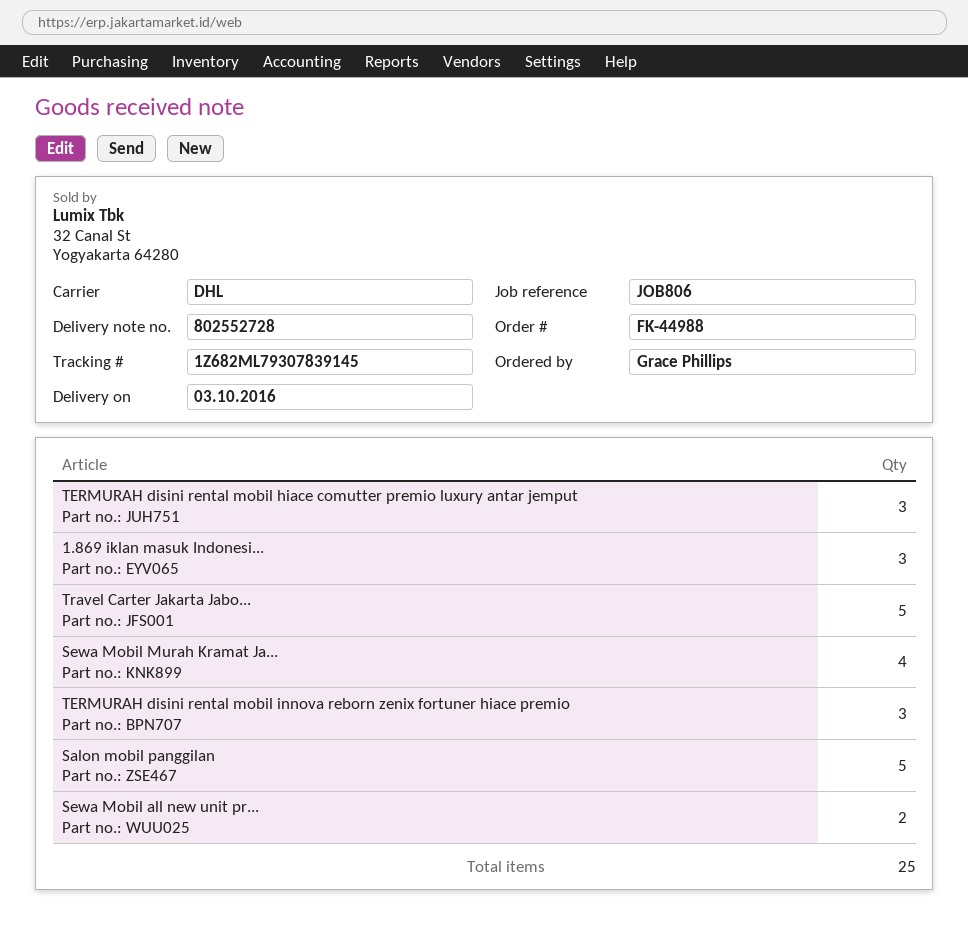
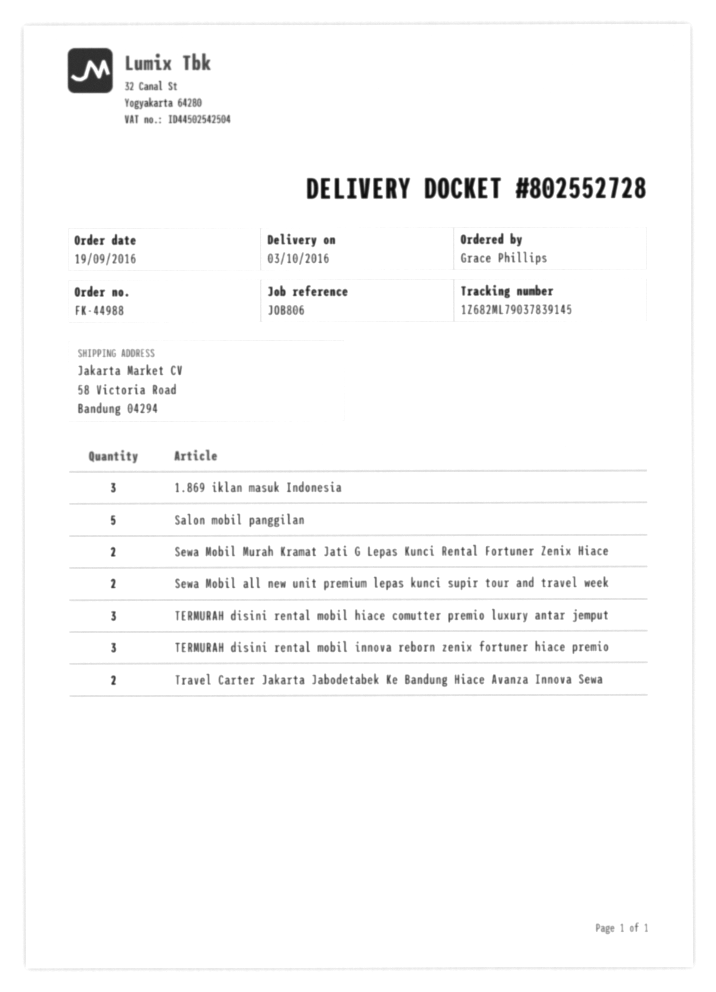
tracking number: 1Z682ML79307839145 -> 1Z682ML79037839145
Travel Carter Jakarta Jabo...: 5 -> 2
Sewa Mobil Murah Kramat Ja...: 4 -> 2

